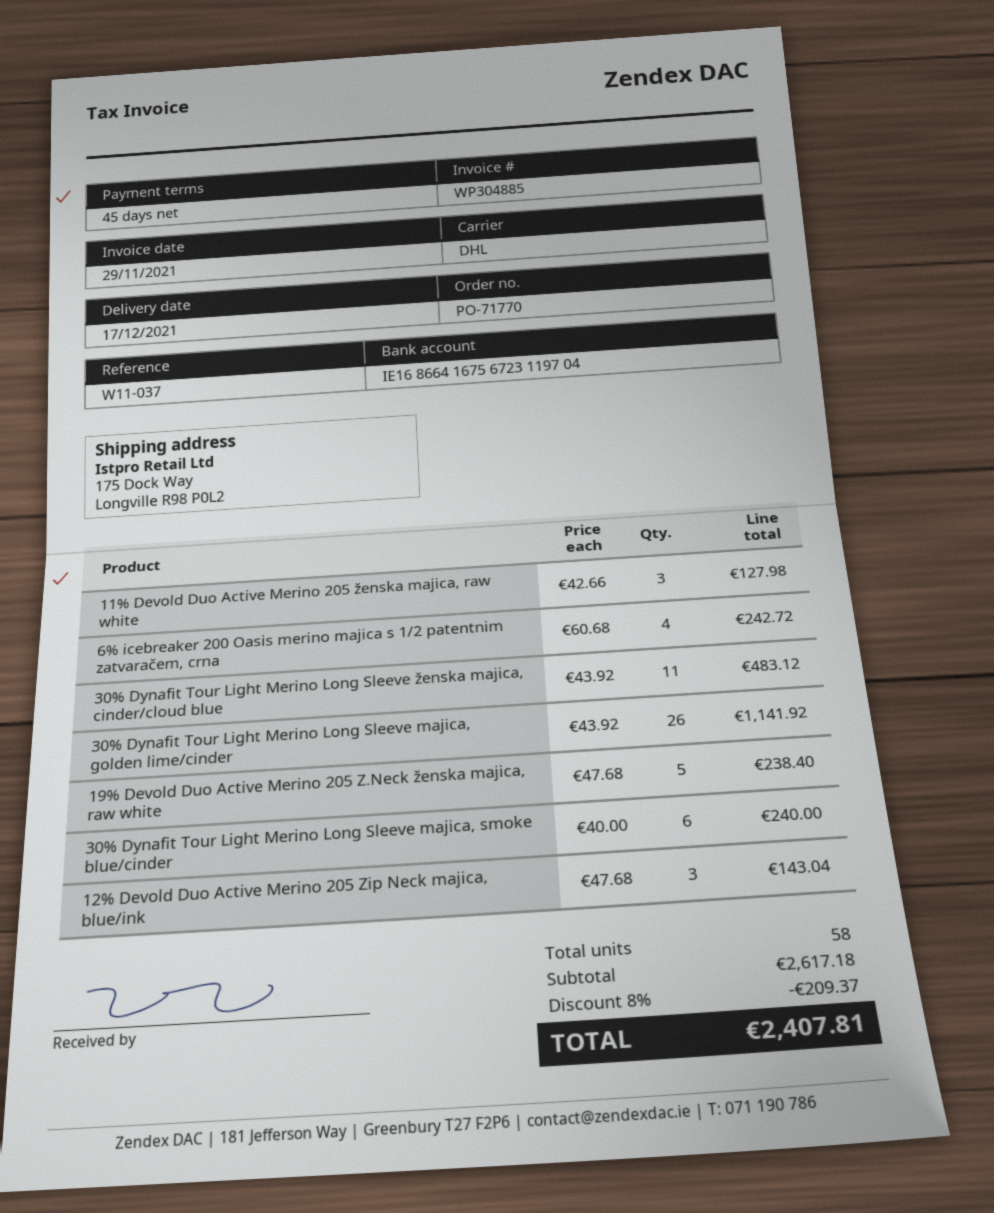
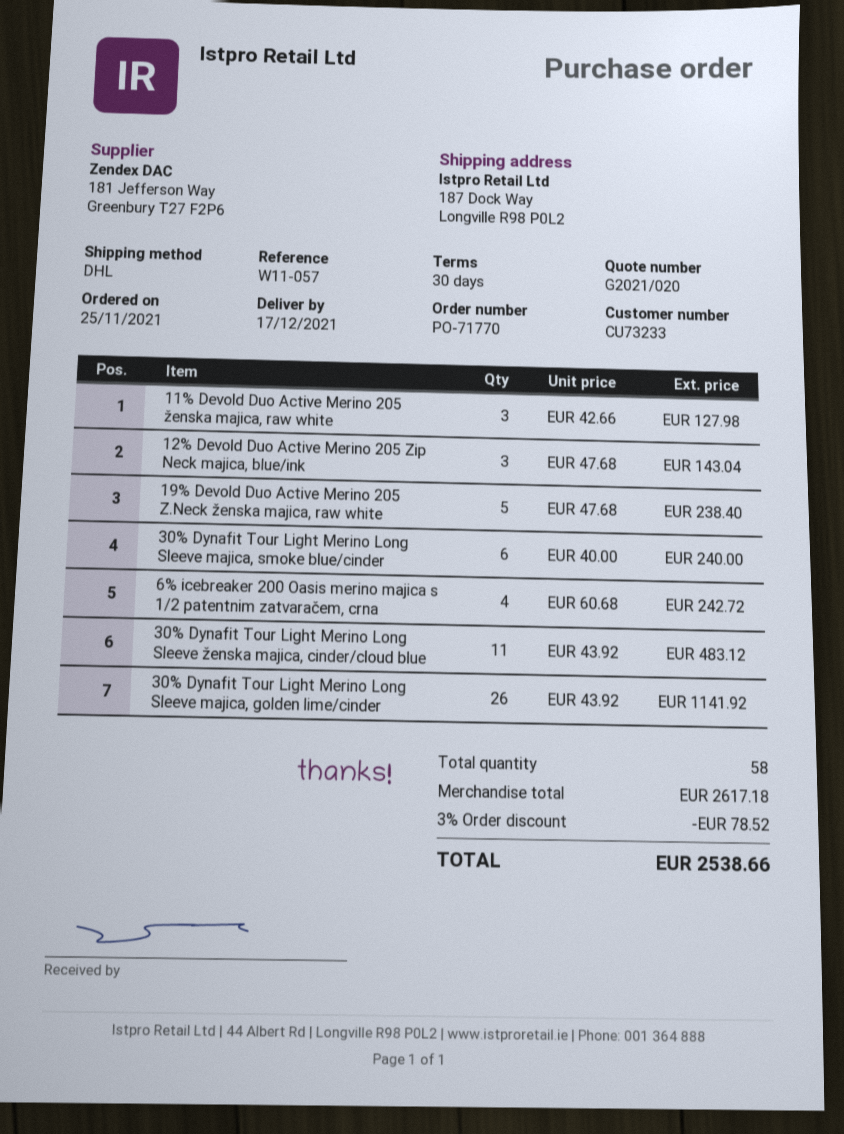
payment terms: 45 days -> 30 days
reference: W11-037 -> W11-057
ship to: 175 Dock Way, Longville R98 P0L2 -> 187 Dock Way, Longville R98 P0L2
discount: 8% = 209.37 -> 3% = 78.52
total: 2407.81 -> 2538.66

